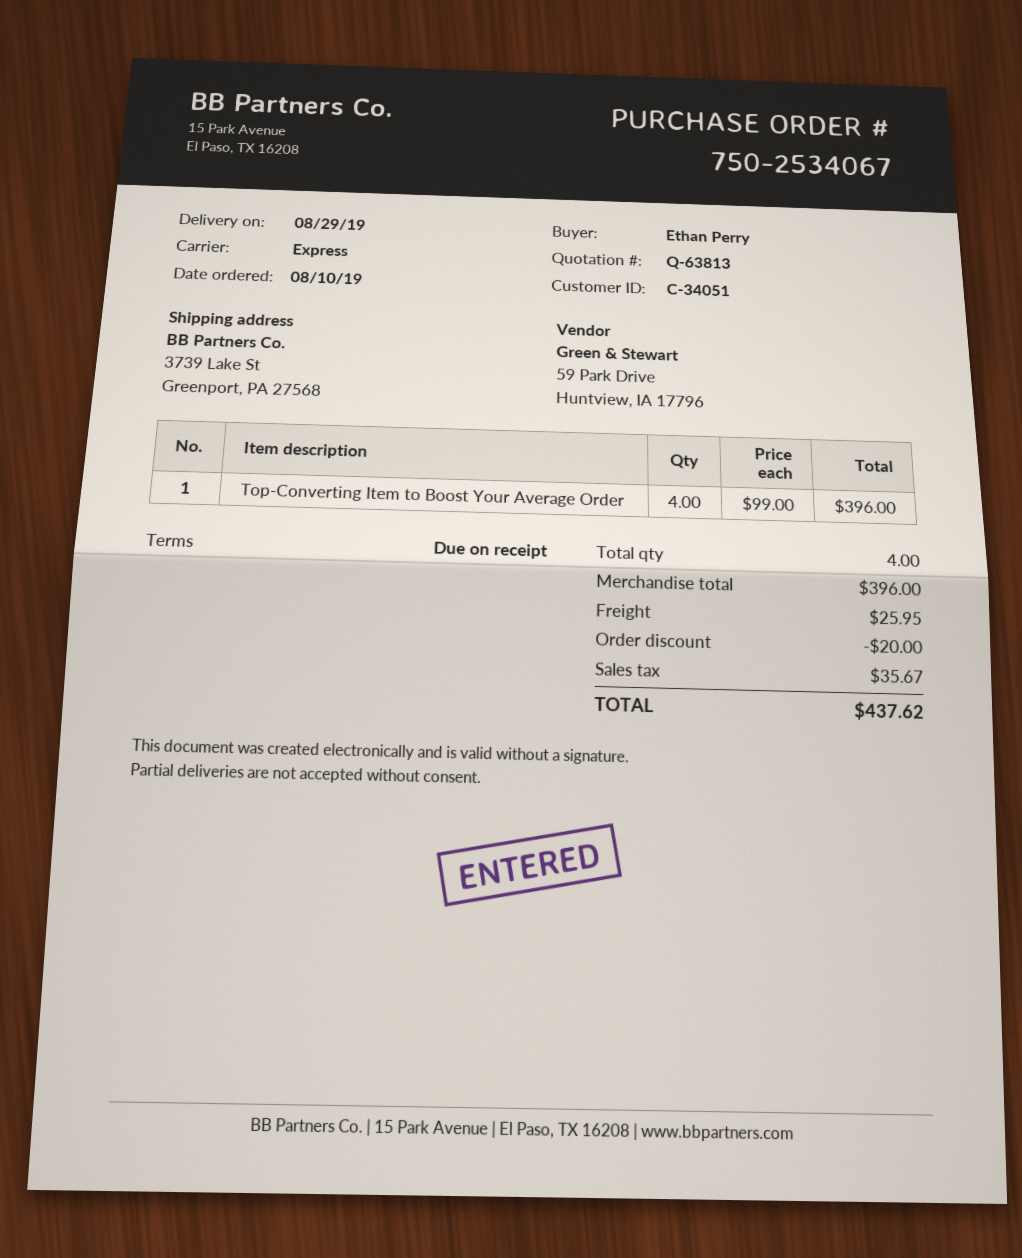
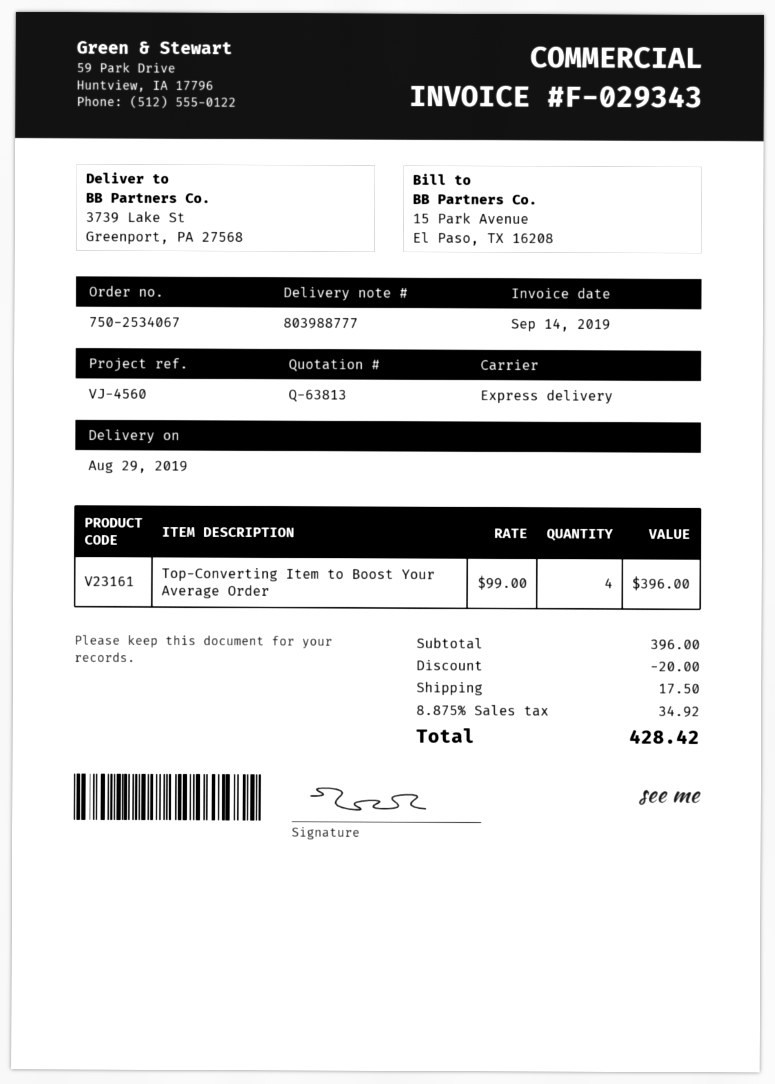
shipping: 25.95 -> 17.50
tax: 35.67 -> 34.92
total: 437.62 -> 428.42

